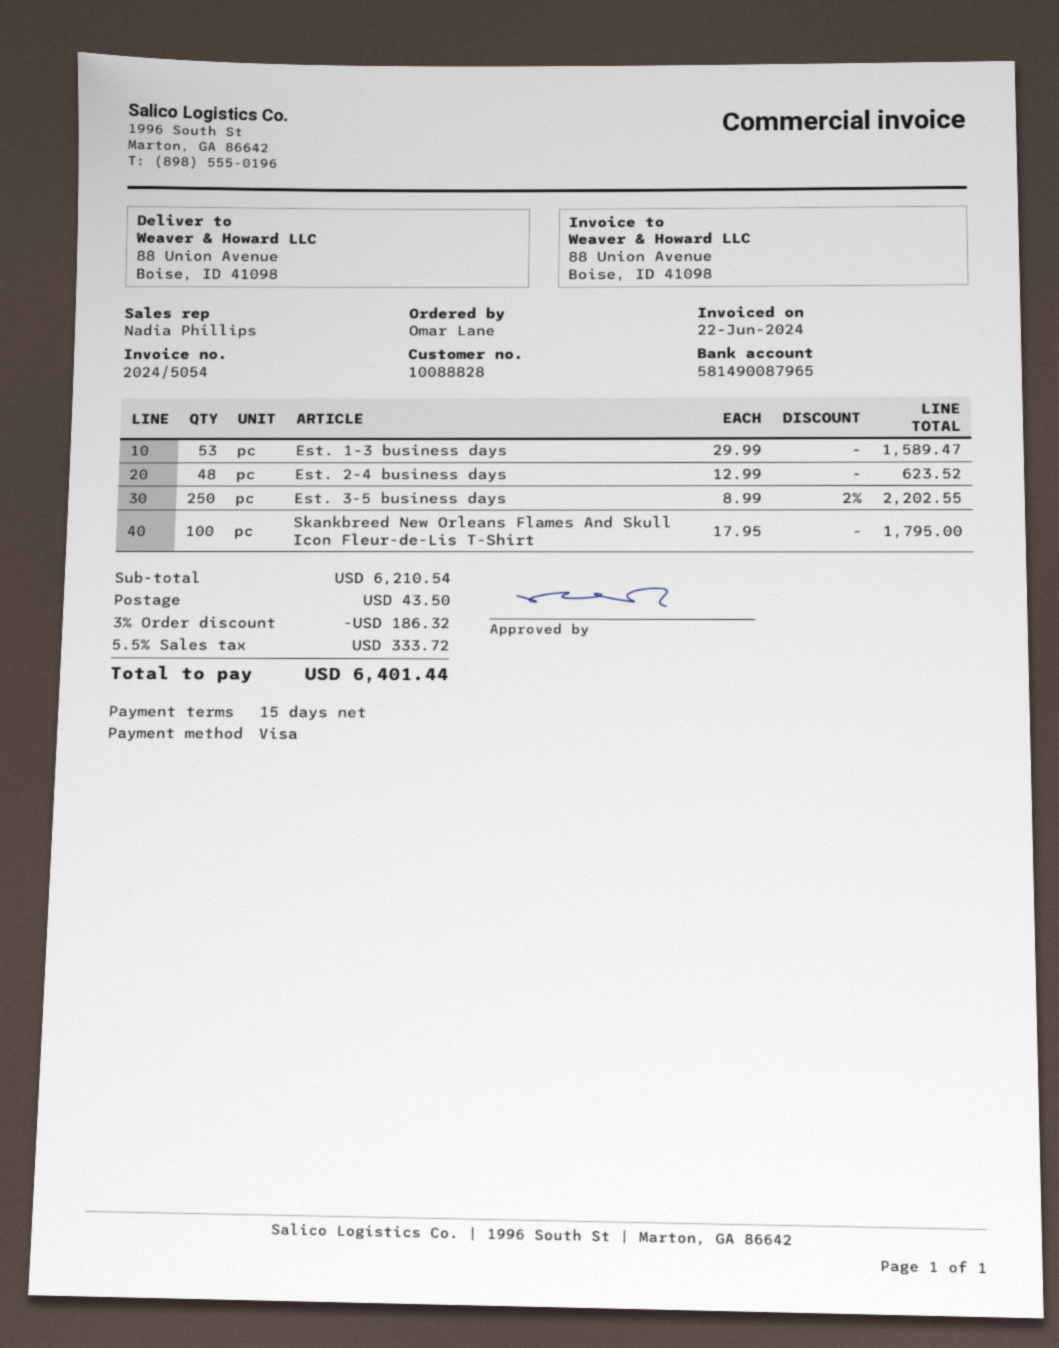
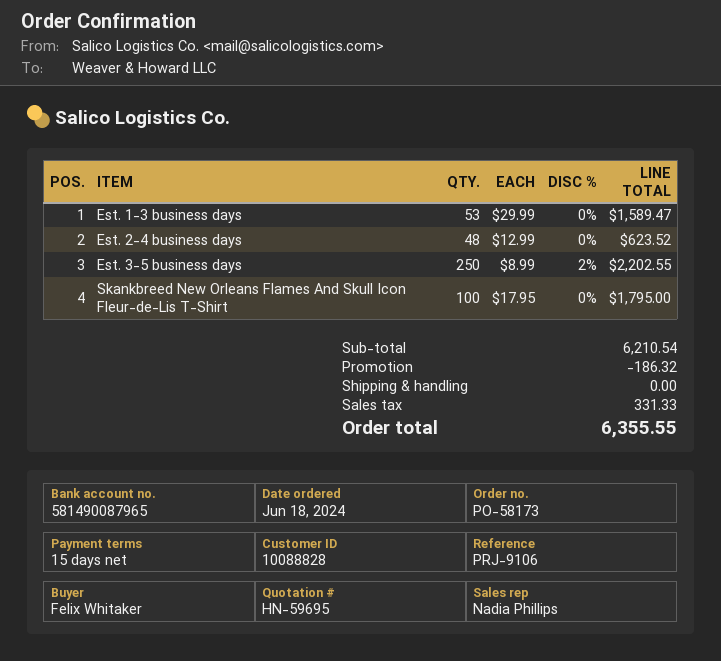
ordered by: Omar Lane -> Felix Whitaker
shipping: 43.50 -> 0.00
tax: 333.72 -> 331.33
total: 6401.44 -> 6355.55

